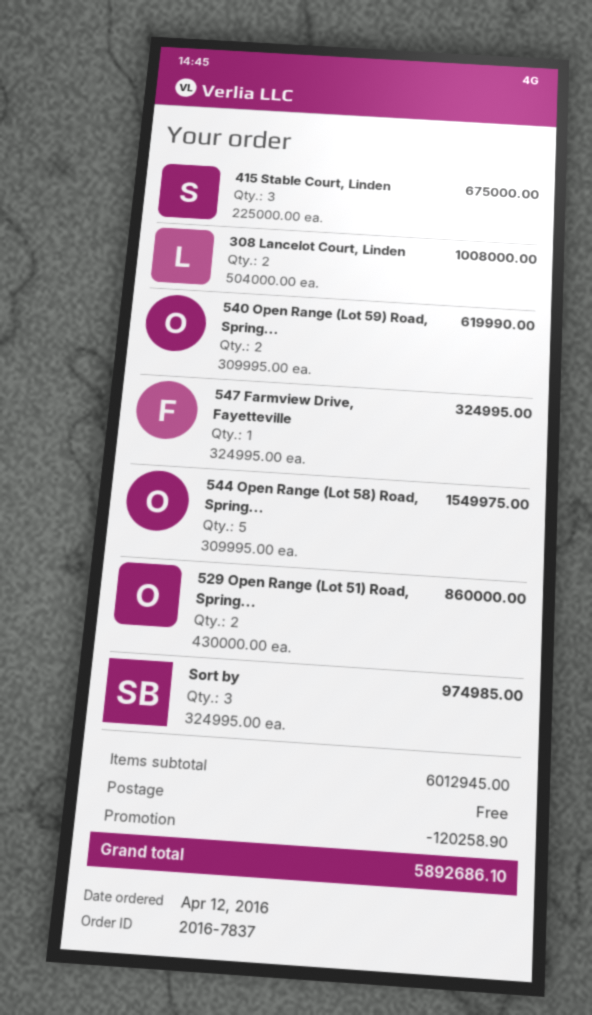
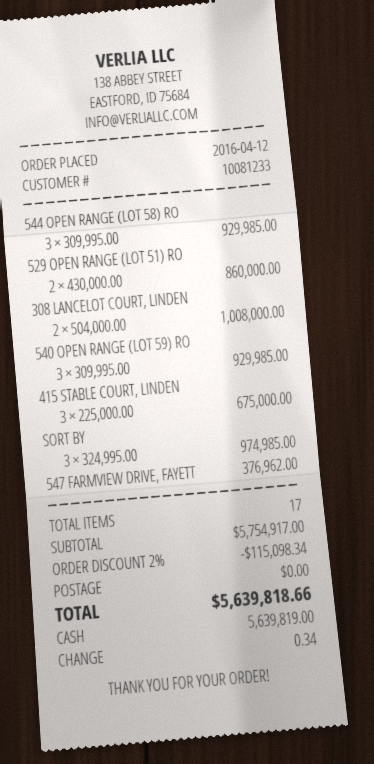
540 Open Range (Lot 59) Road, Spring...: 2 x 309995.00 = 619990.00 -> 3 x 309995.00 = 929985.00
547 Farmview Drive, Fayetteville: 1 x 324995.00 = 324995.00 -> 1 x 376962.00 = 376962.00
544 Open Range (Lot 58) Road, Spring...: 5 x 309995.00 = 1549975.00 -> 3 x 309995.00 = 929985.00
subtotal: 6012945.00 -> 5754917.00
discount: 120258.90 -> 115098.34
total: 5892686.10 -> 5639818.66

